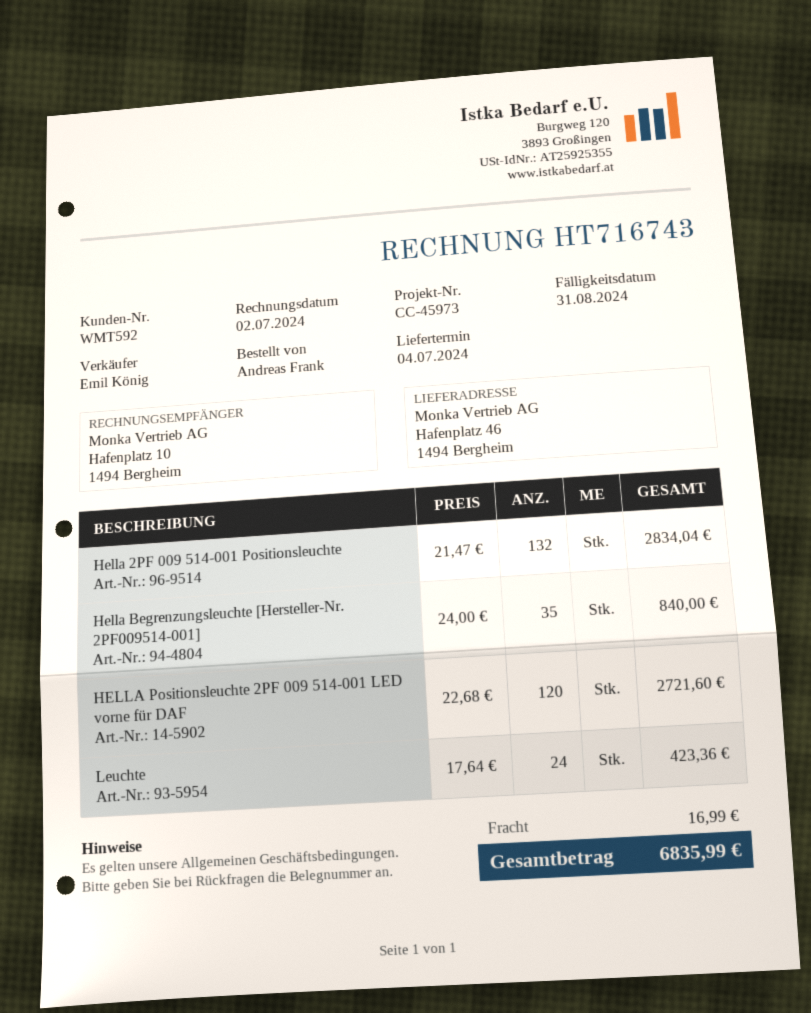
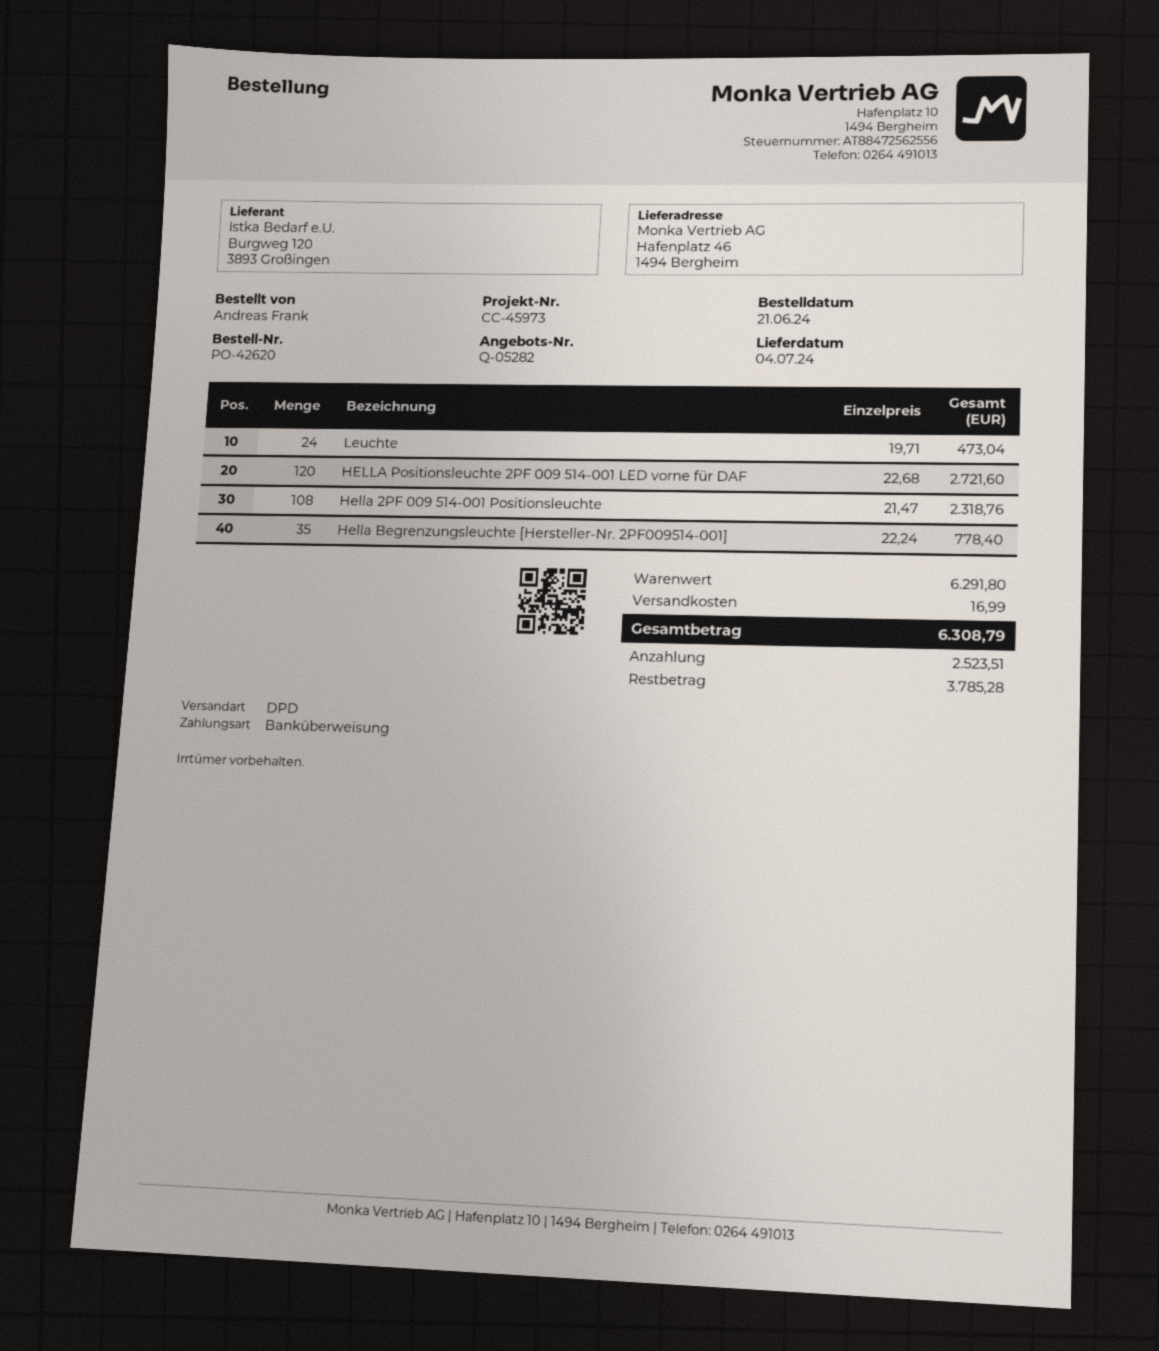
Hella 2PF 009 514-001 Positionsleuchte: 132 x 21.47 = 2834.04 -> 108 x 21.47 = 2318.76
Hella Begrenzungsleuchte [Hersteller-Nr. 2PF009514-001]: 35 x 24.00 = 840.00 -> 35 x 22.24 = 778.40
Leuchte: 24 x 17.64 = 423.36 -> 24 x 19.71 = 473.04
total: 6835.99 -> 6308.79

